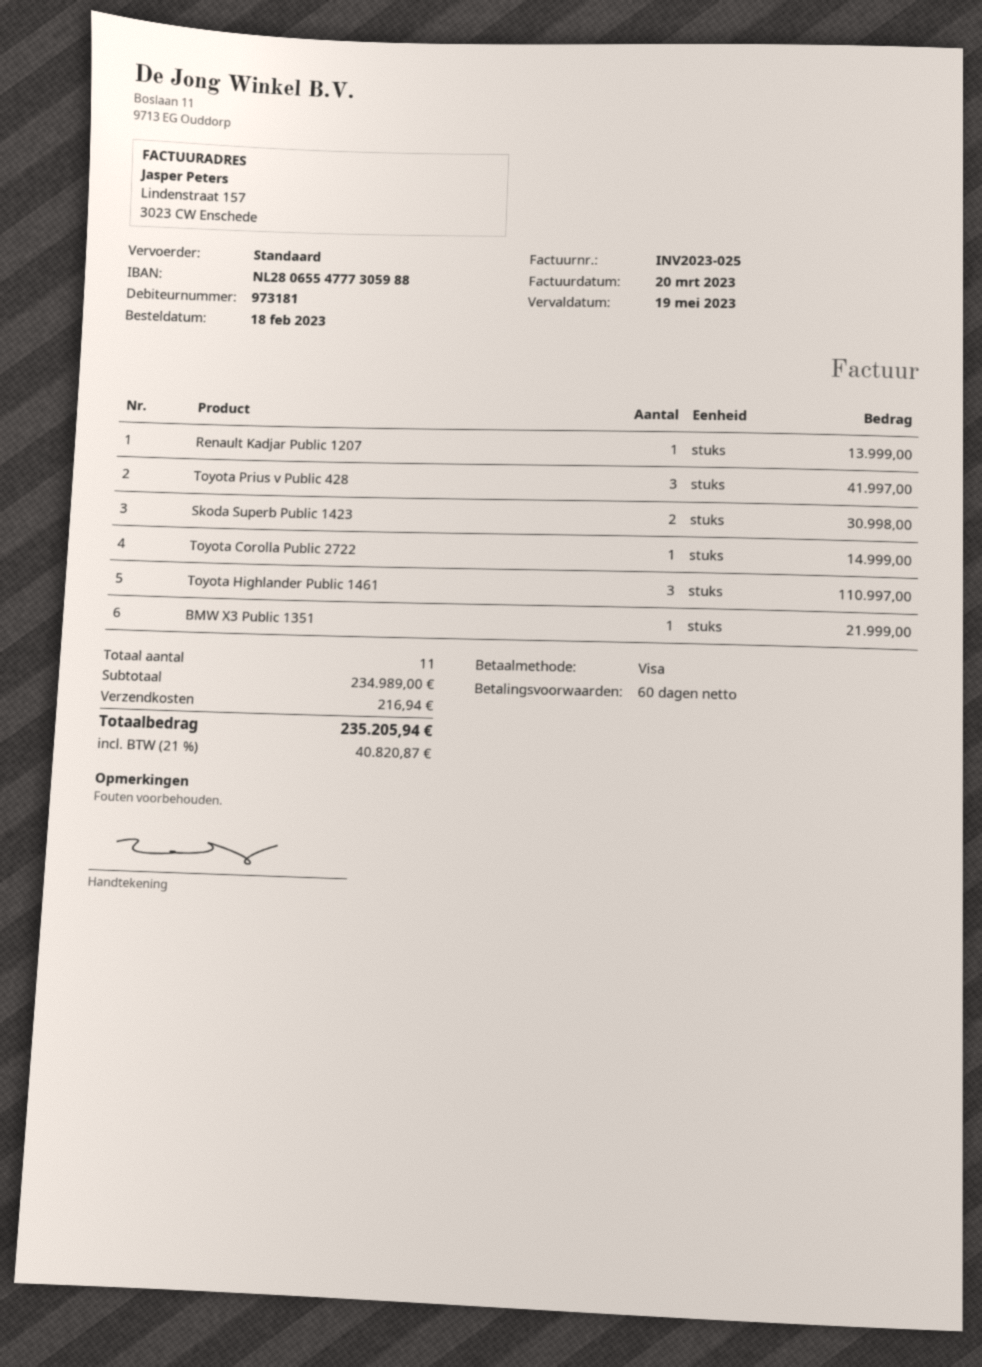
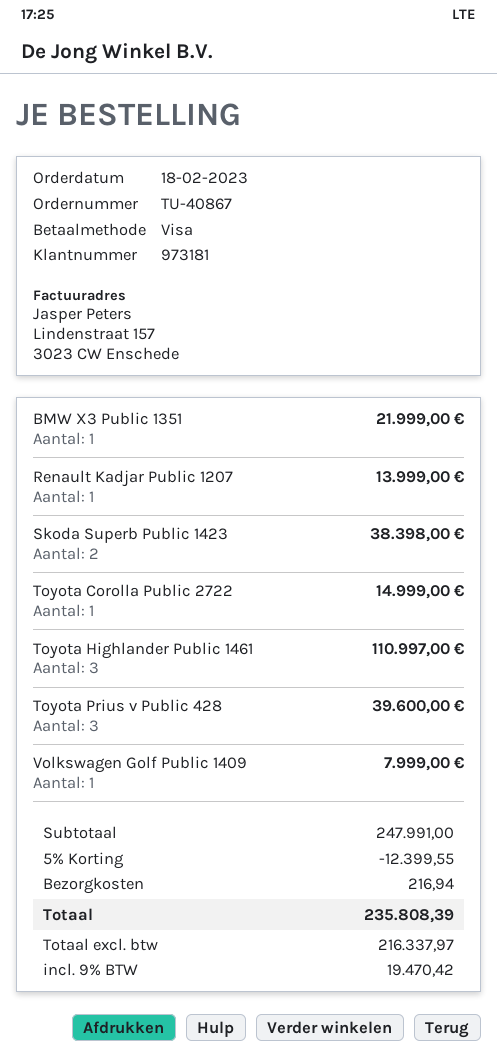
Toyota Prius v Public 428: 3 for 41997.00 -> 3 for 39600.00
Skoda Superb Public 1423: 2 for 30998.00 -> 2 for 38398.00
Volkswagen Golf Public 1409: none -> 1 for 7999.00
subtotal: 234989.00 -> 247991.00
discount: none -> 5% = 12399.55
tax: 21% = 40820.87 -> 9% = 19470.42
total: 235205.94 -> 235808.39

